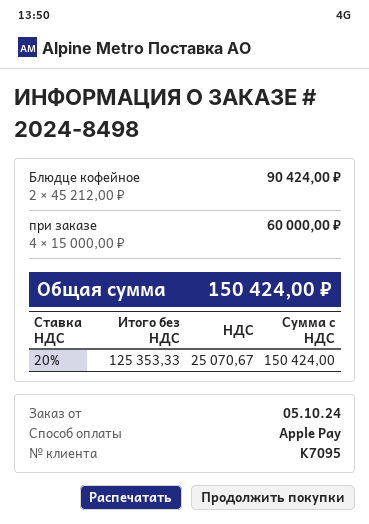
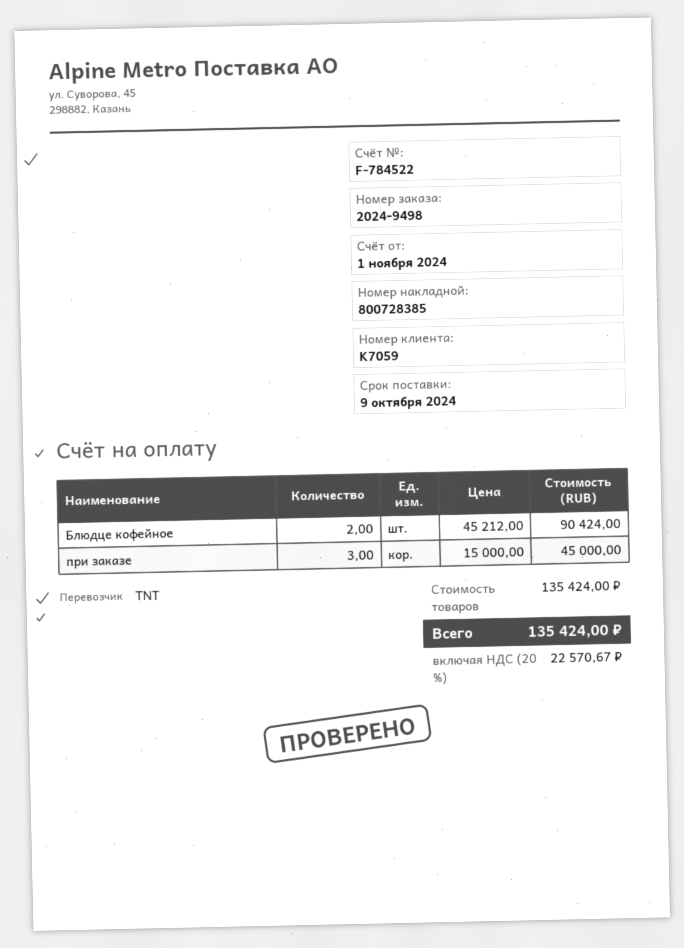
order number: 2024-8498 -> 2024-9498
customer number: K7095 -> K7059
при заказе: 4 x 15000.00 = 60000.00 -> 3 x 15000.00 = 45000.00
tax: 20% = 25070.67 -> 20% = 22570.67
total: 150424.00 -> 135424.00

